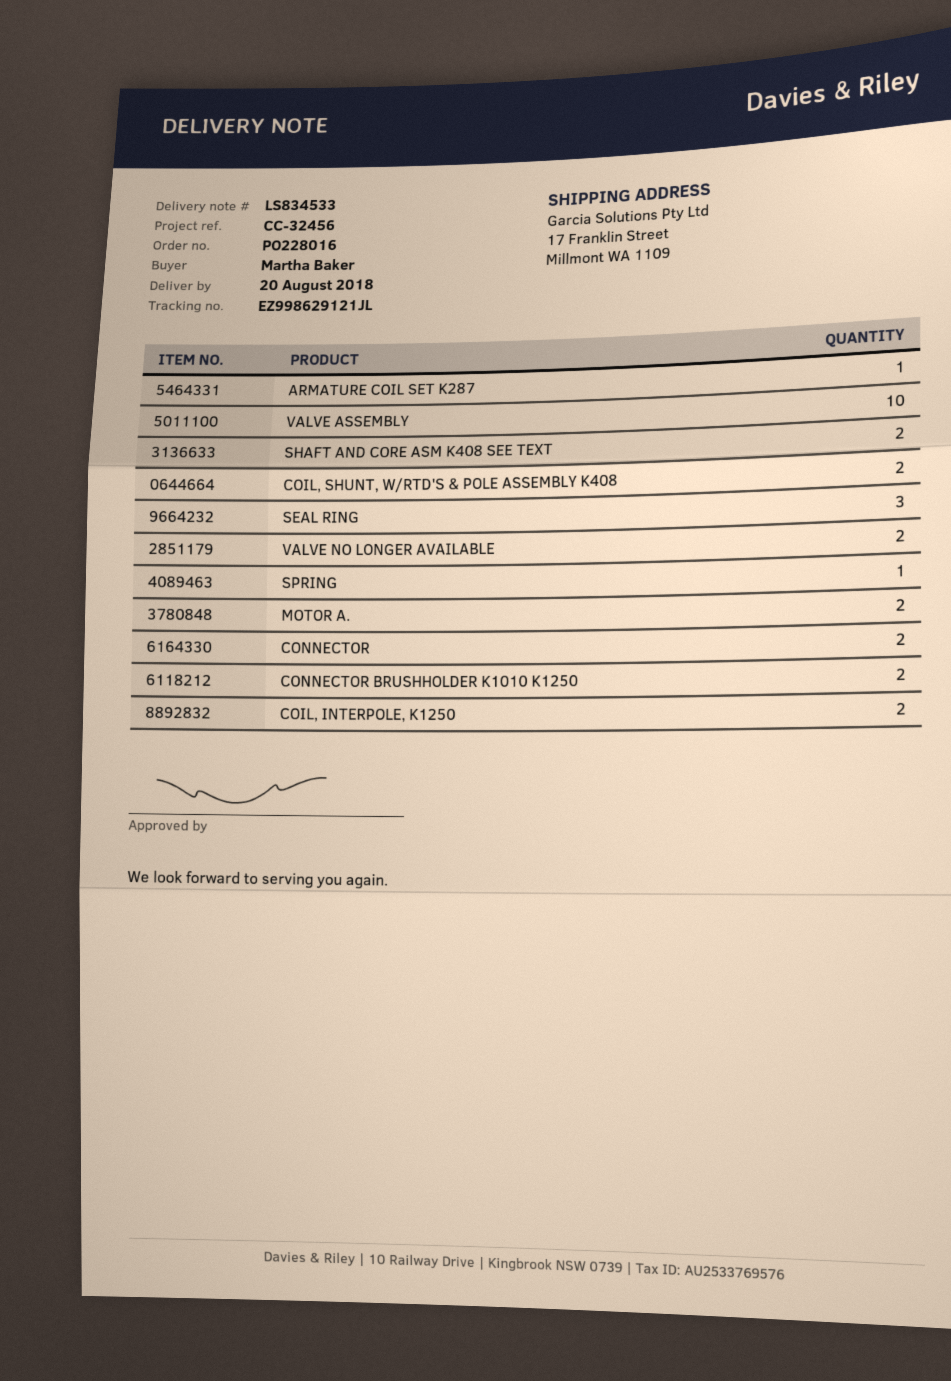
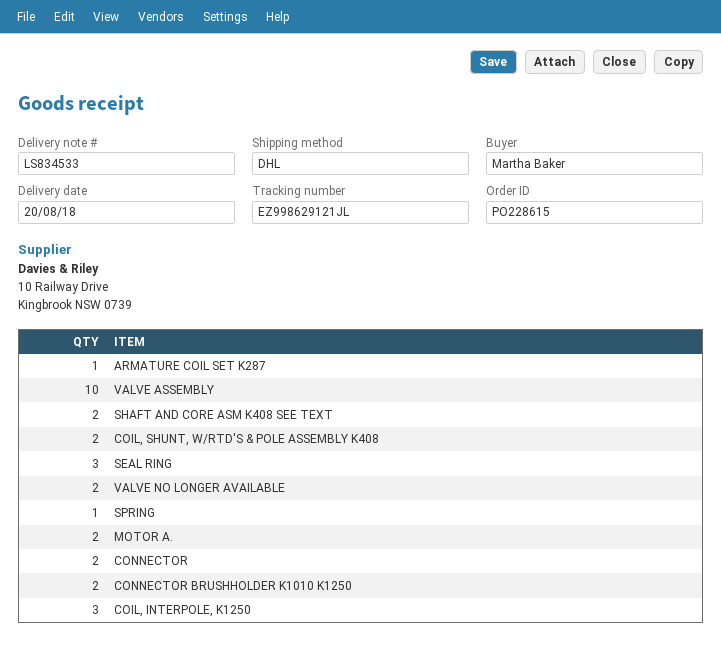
order number: PO228016 -> PO228615
COIL, INTERPOLE, K1250: 2 -> 3

